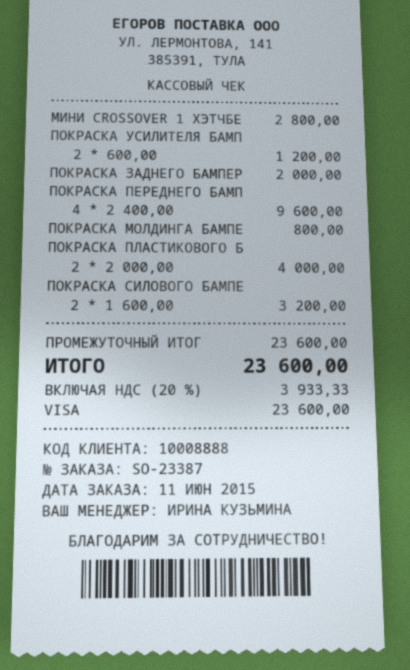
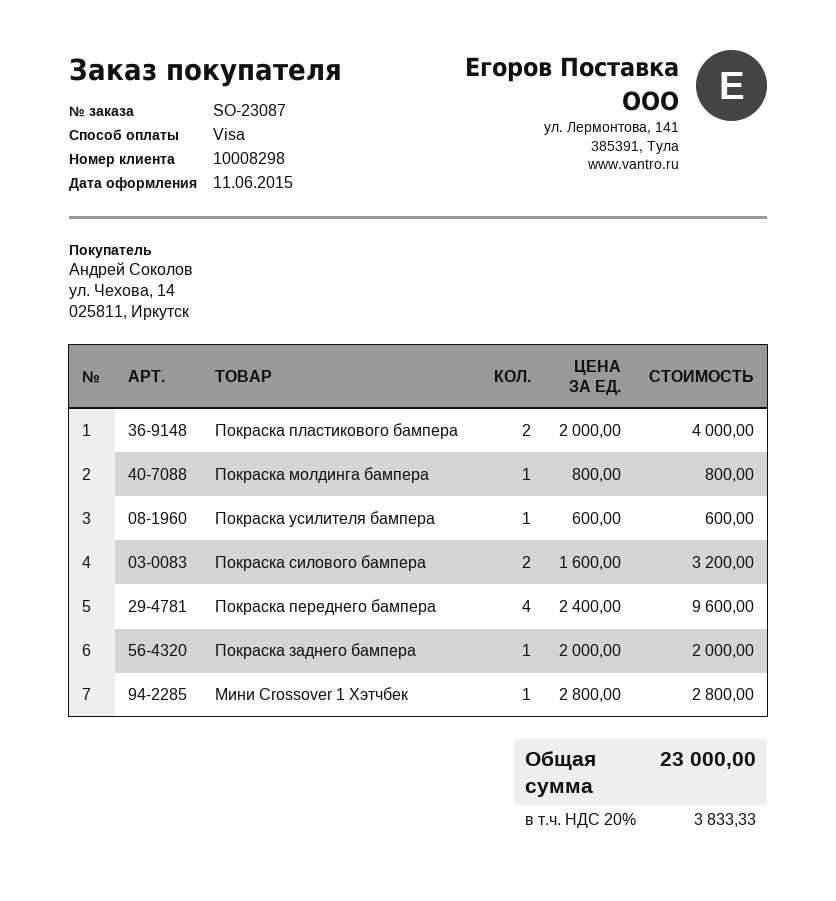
order number: SO-23387 -> SO-23087
customer number: 10008888 -> 10008298
ПОКРАСКА УСИЛИТЕЛЯ БАМП: 2 x 600.00 = 1200.00 -> 1 x 600.00 = 600.00
tax: 20% = 3933.33 -> 20% = 3833.33
total: 23600.00 -> 23000.00

